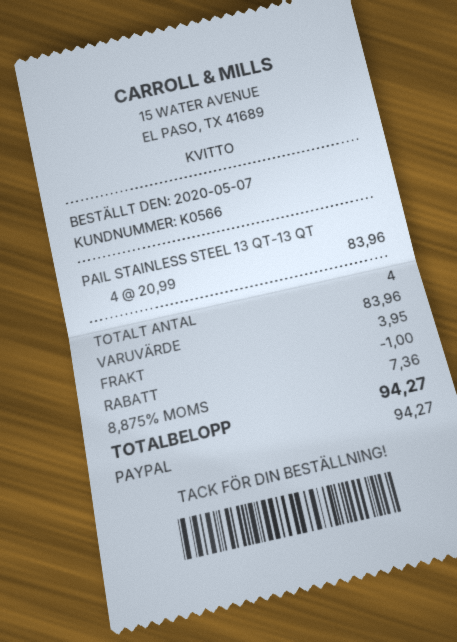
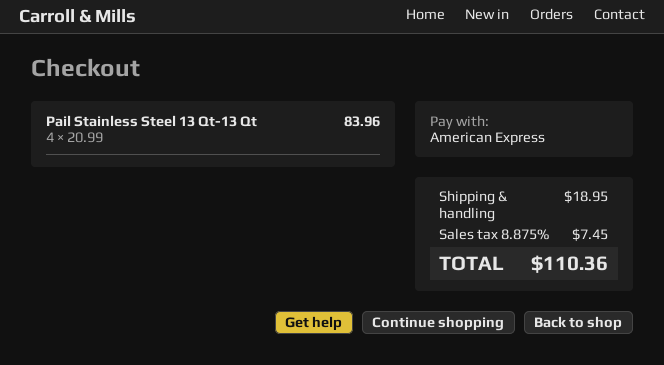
payment method: PayPal -> American Express
discount: 1.00 -> none
shipping: 3.95 -> 18.95
tax: 8.875% = 7.36 -> 8.875% = 7.45
total: 94.27 -> 110.36

